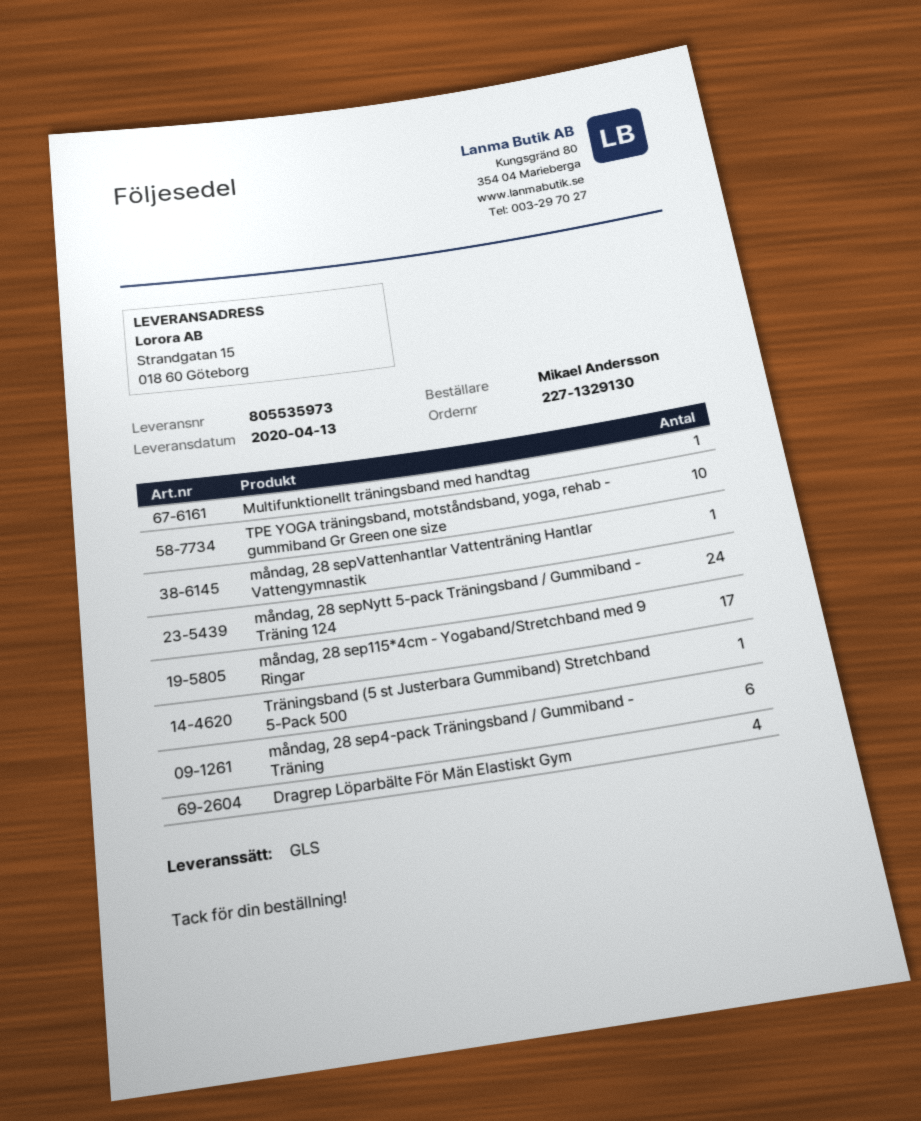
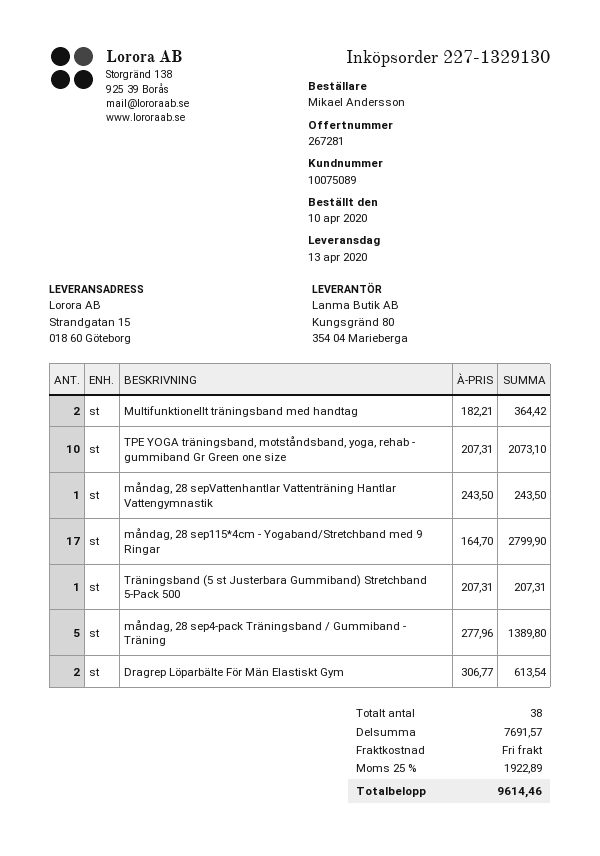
Multifunktionellt träningsband med handtag: 1 -> 2
måndag, 28 sepNytt 5-pack Träningsband / Gummiband - Träning 124: 24 -> none
måndag, 28 sep4-pack Träningsband / Gummiband - Träning: 6 -> 5
Dragrep Löparbälte För Män Elastiskt Gym: 4 -> 2

